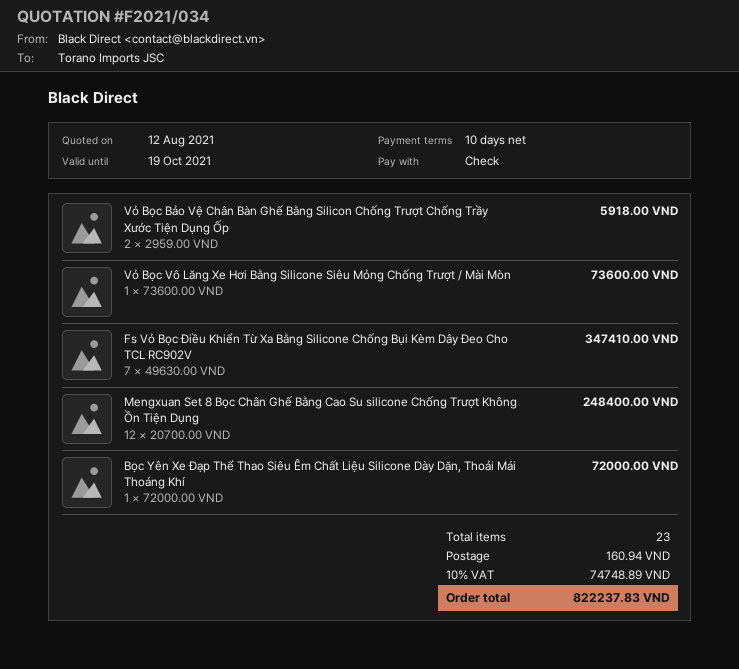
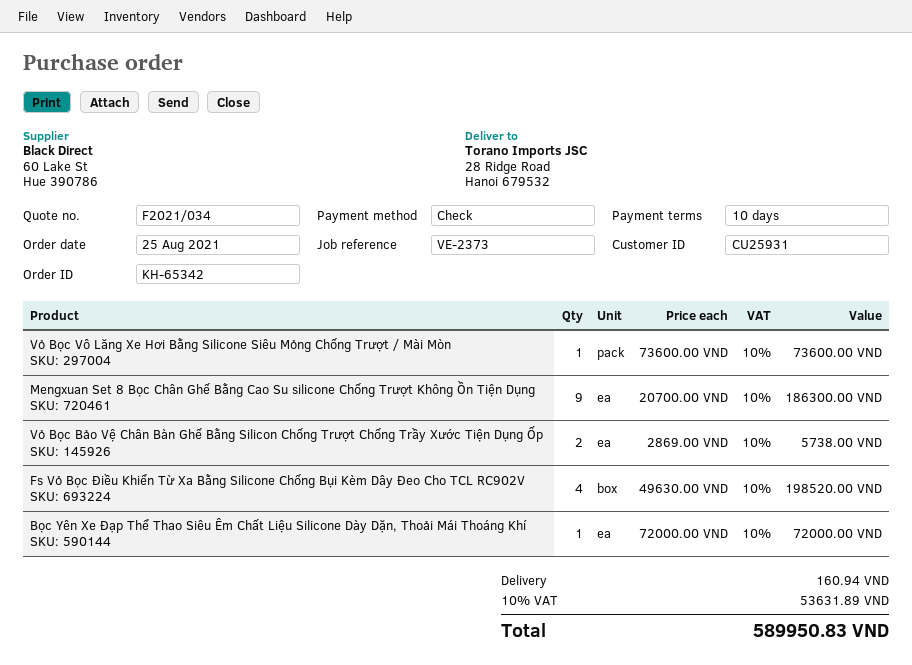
Vỏ Bọc Bảo Vệ Chân Bàn Ghế Bằng Silicon Chống Trượt Chống Trầy Xước Tiện Dụng Ốp: 2 x 2959.00 = 5918.00 -> 2 x 2869.00 = 5738.00
Fs Vỏ Bọc Điều Khiển Từ Xa Bằng Silicone Chống Bụi Kèm Dây Đeo Cho TCL RC902V: 7 x 49630.00 = 347410.00 -> 4 x 49630.00 = 198520.00
Mengxuan Set 8 Bọc Chân Ghế Bằng Cao Su silicone Chống Trượt Không Ồn Tiện Dụng: 12 x 20700.00 = 248400.00 -> 9 x 20700.00 = 186300.00
tax: 10% = 74748.89 -> 10% = 53631.89
total: 822237.83 -> 589950.83

